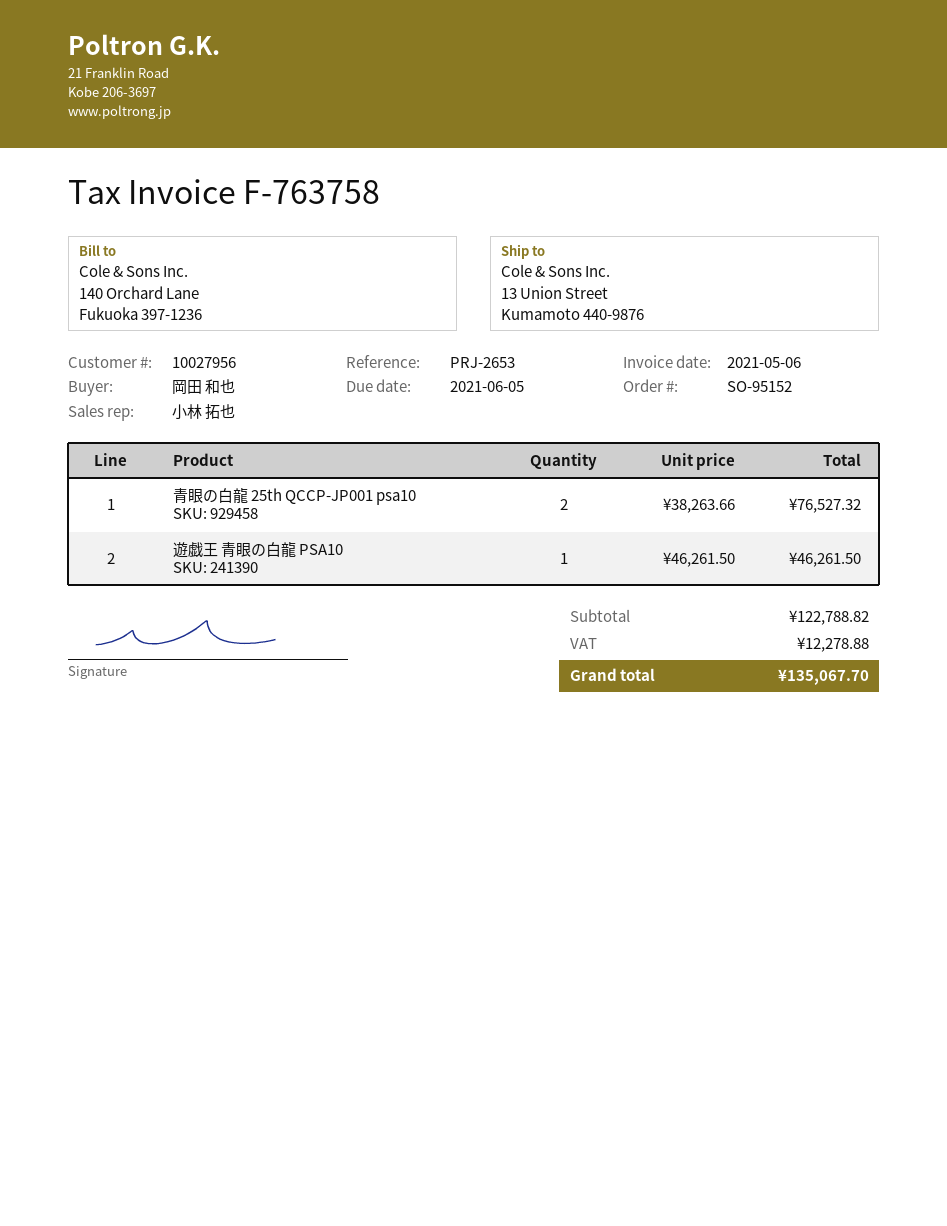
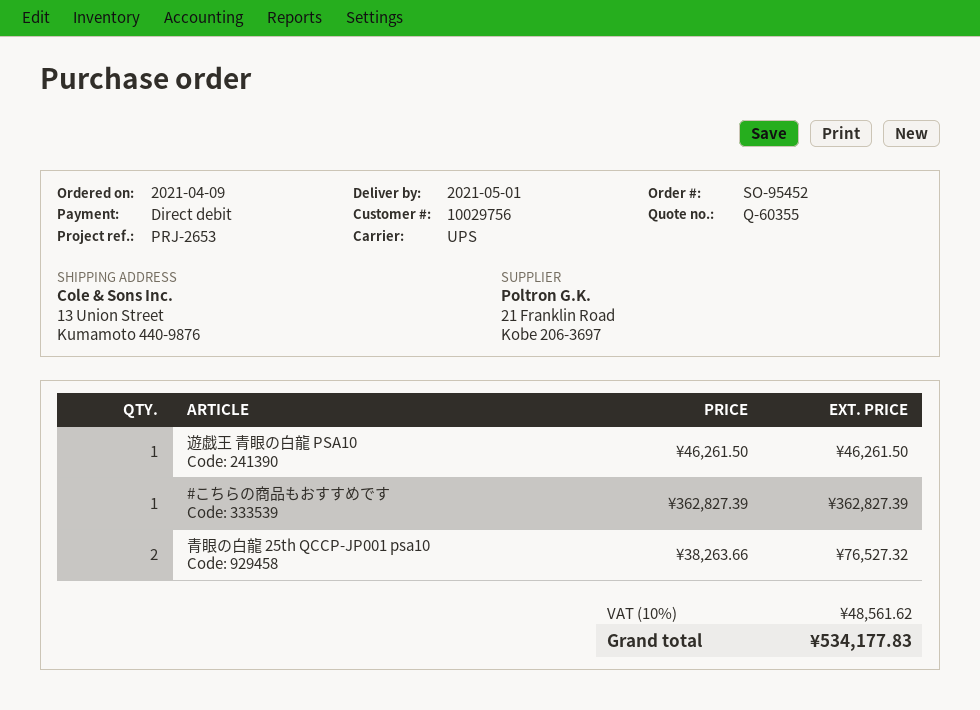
order number: SO-95152 -> SO-95452
customer number: 10027956 -> 10029756
#こちらの商品もおすすめです: none -> 1 x 362827.39 = 362827.39
tax: 12278.88 -> 48561.62
total: 135067.70 -> 534177.83

